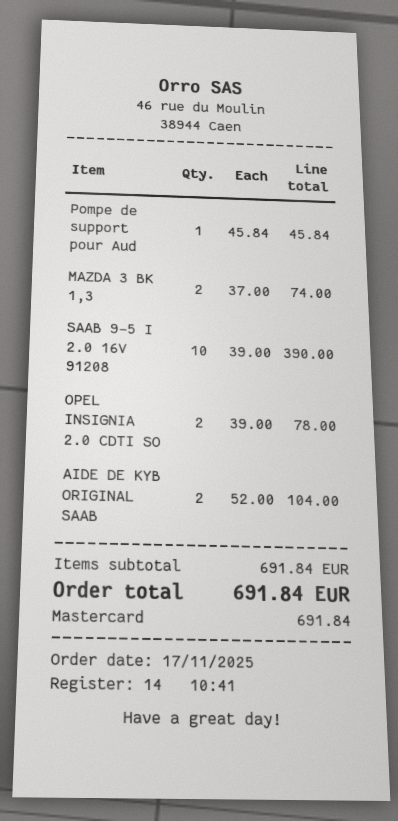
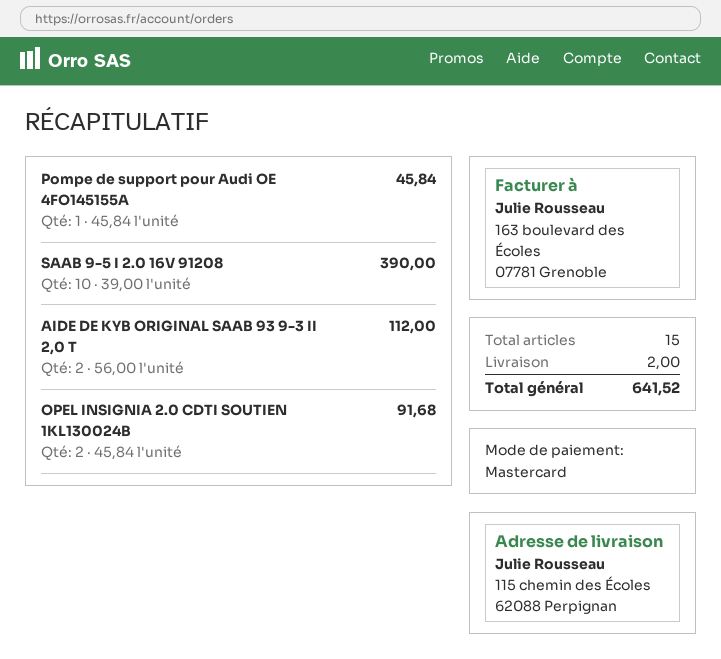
MAZDA 3 BK 1,3: 2 x 37.00 = 74.00 -> none
OPEL INSIGNIA 2.0 CDTI SO: 2 x 39.00 = 78.00 -> 2 x 45.84 = 91.68
AIDE DE KYB ORIGINAL SAAB: 2 x 52.00 = 104.00 -> 2 x 56.00 = 112.00
shipping: none -> 2.00
total: 691.84 -> 641.52

